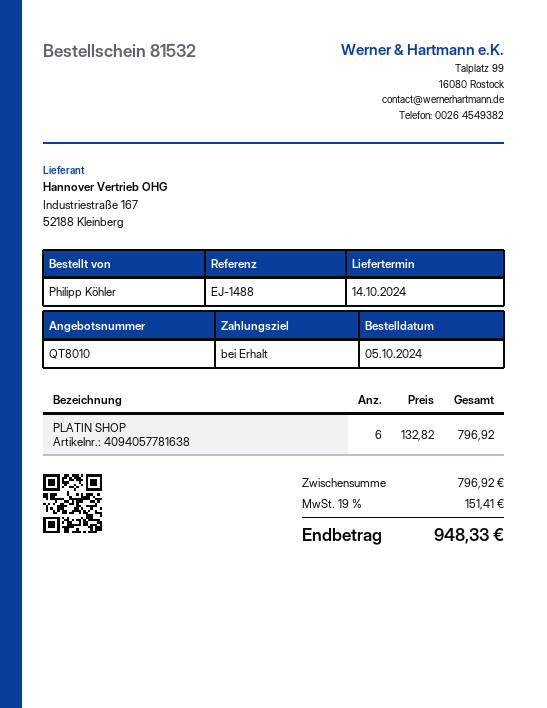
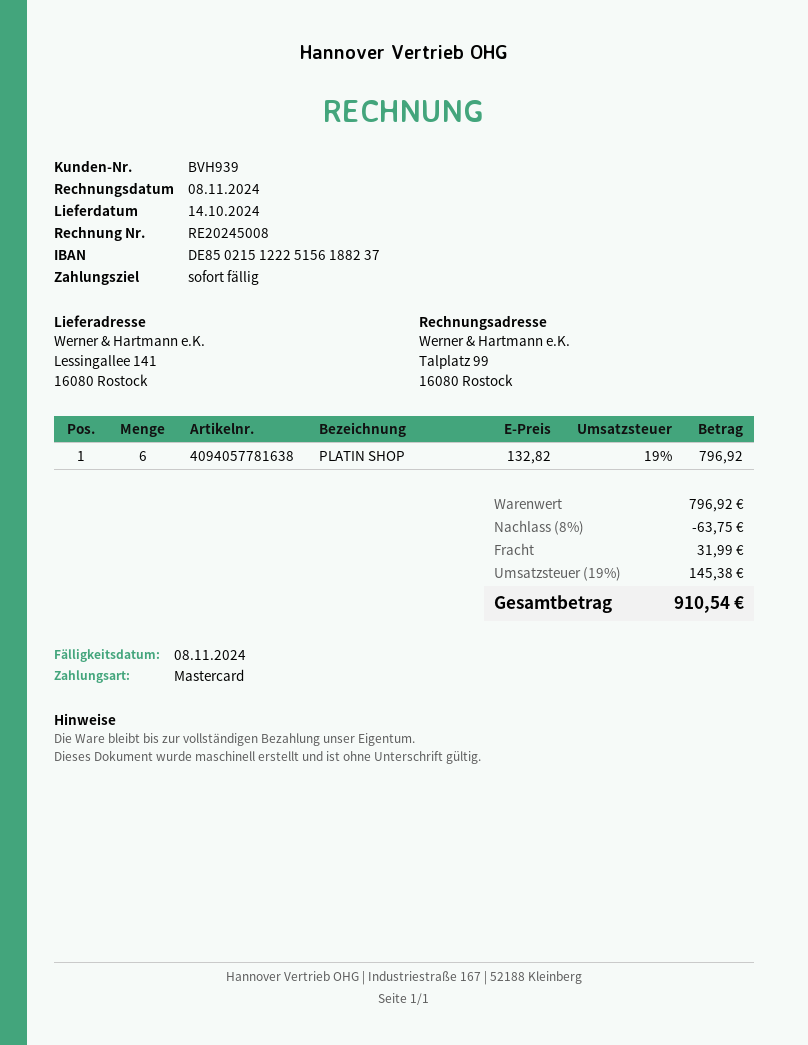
discount: none -> 8% = 63.75
shipping: none -> 31.99
tax: 19% = 151.41 -> 19% = 145.38
total: 948.33 -> 910.54

